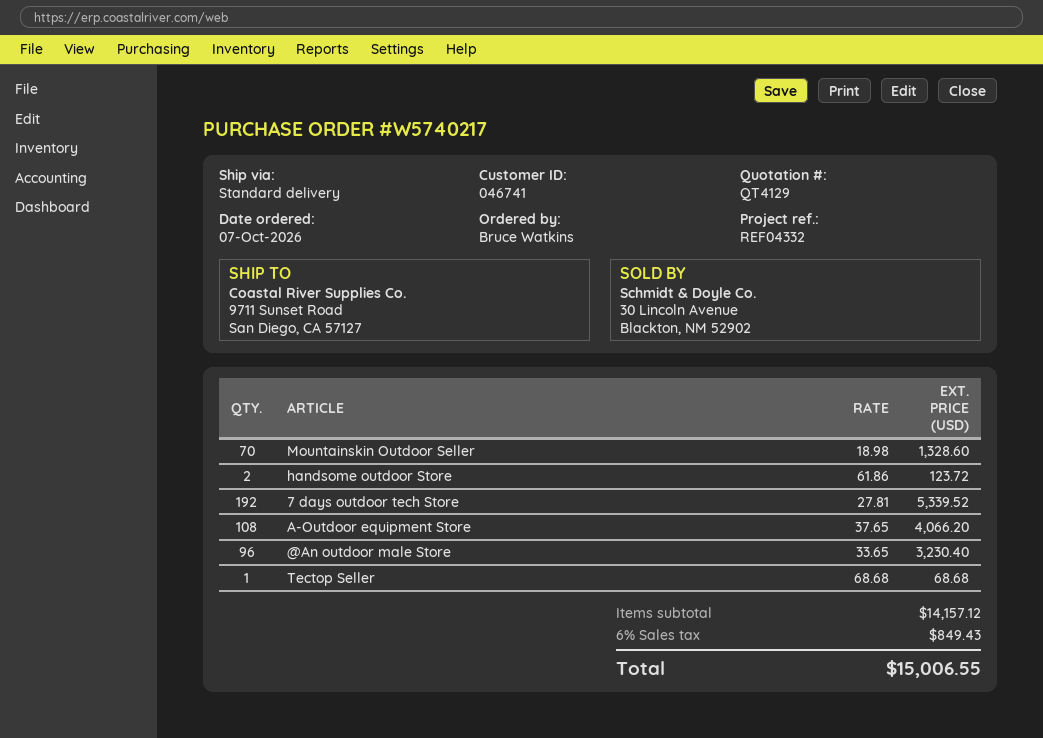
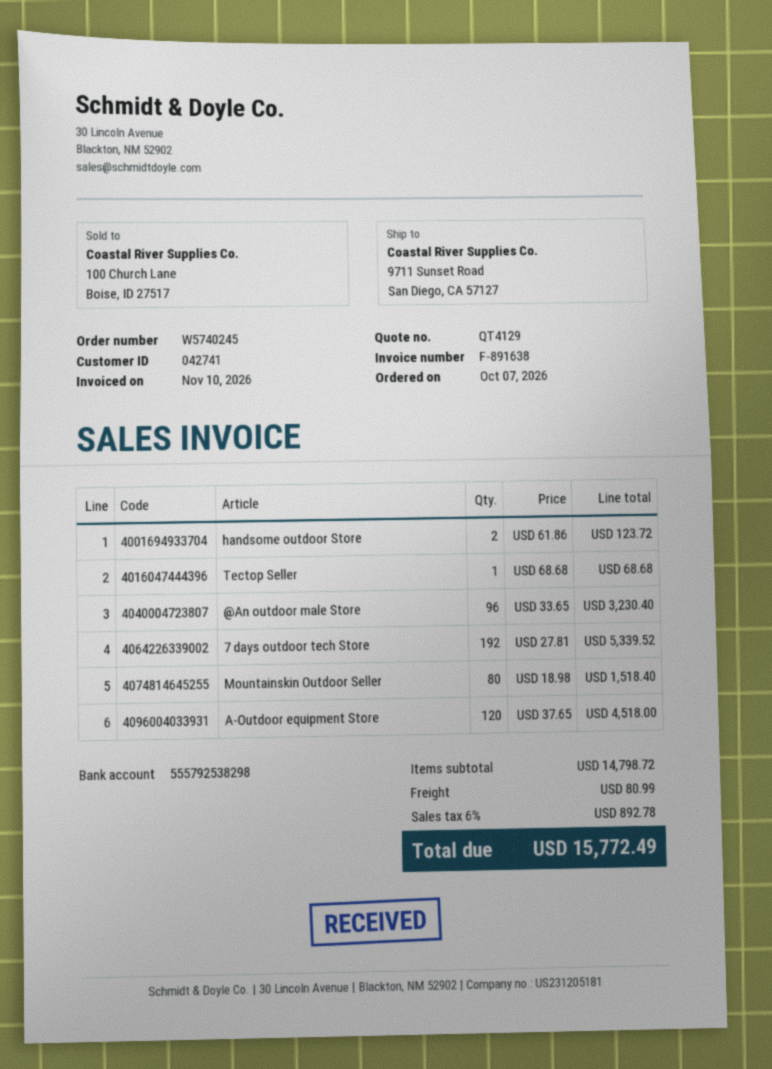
order number: W5740217 -> W5740245
customer number: 046741 -> 042741
Mountainskin Outdoor Seller: 70 x 18.98 = 1328.60 -> 80 x 18.98 = 1518.40
A-Outdoor equipment Store: 108 x 37.65 = 4066.20 -> 120 x 37.65 = 4518.00
subtotal: 14157.12 -> 14798.72
shipping: none -> 80.99
tax: 6% = 849.43 -> 6% = 892.78
total: 15006.55 -> 15772.49

